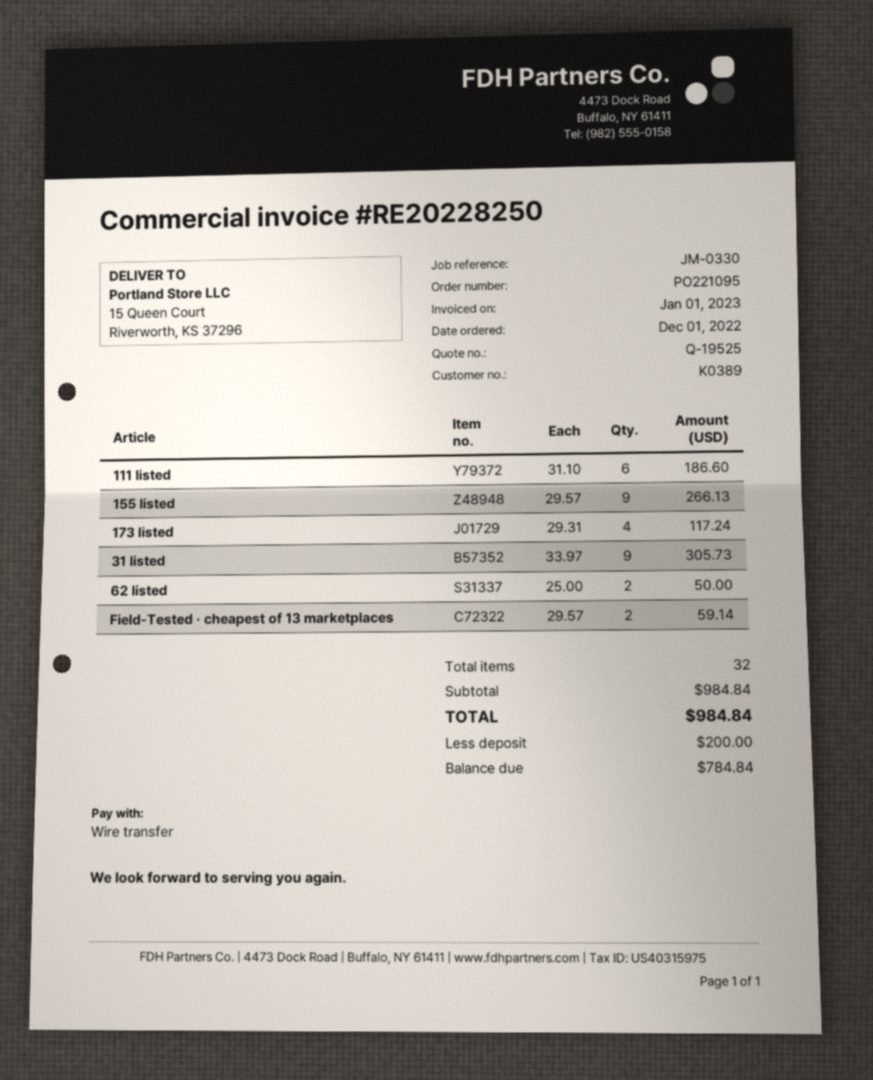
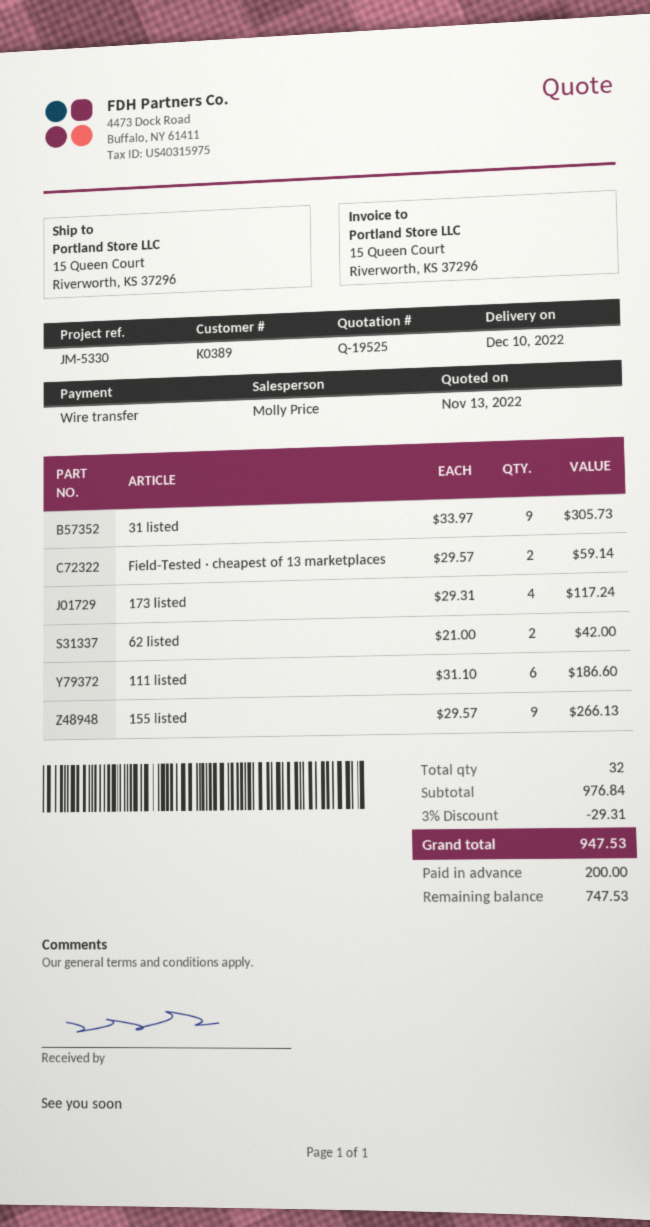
reference: JM-0330 -> JM-5330
62 listed: 2 x 25.00 = 50.00 -> 2 x 21.00 = 42.00
subtotal: 984.84 -> 976.84
discount: none -> 3% = 29.31
total: 984.84 -> 947.53
balance: 784.84 -> 747.53

